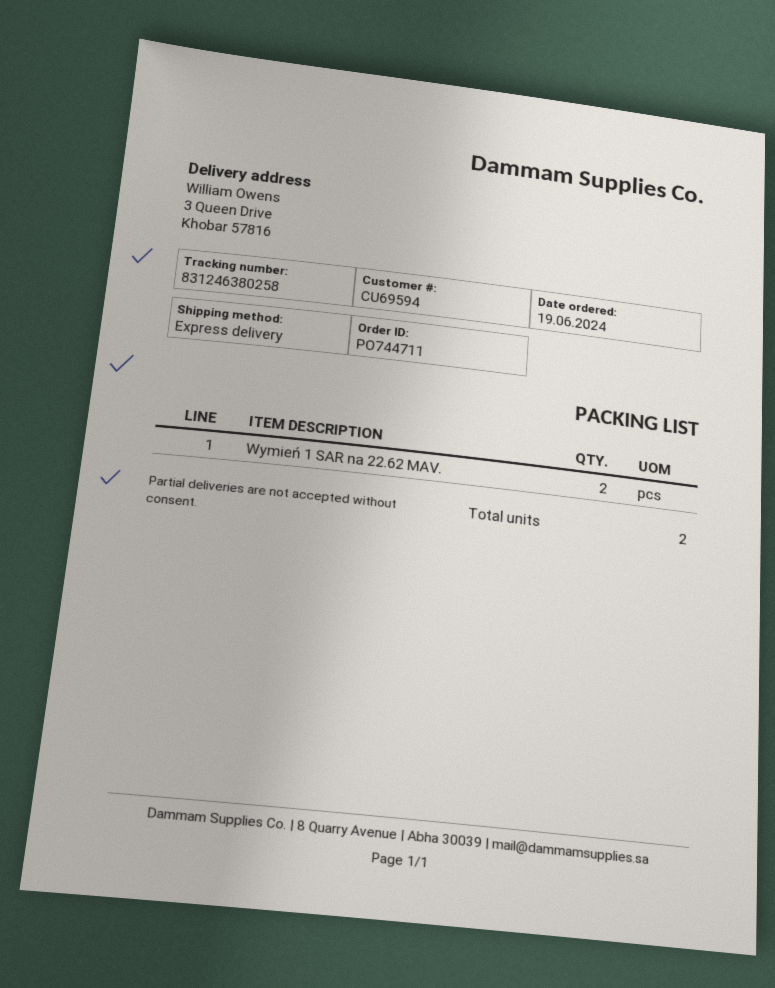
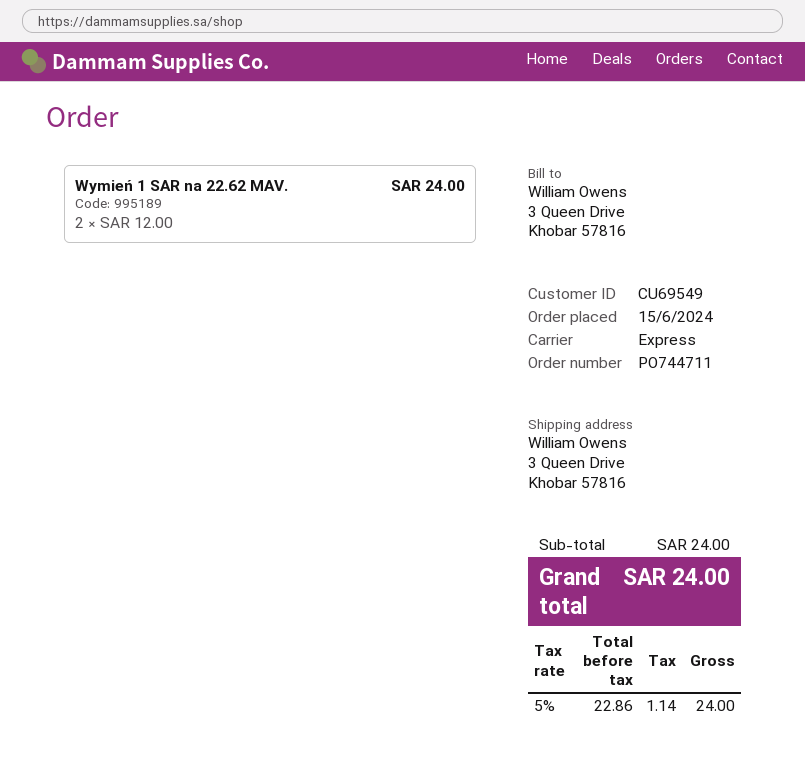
order date: 2024-06-19 -> 2024-06-15
customer number: CU69594 -> CU69549

